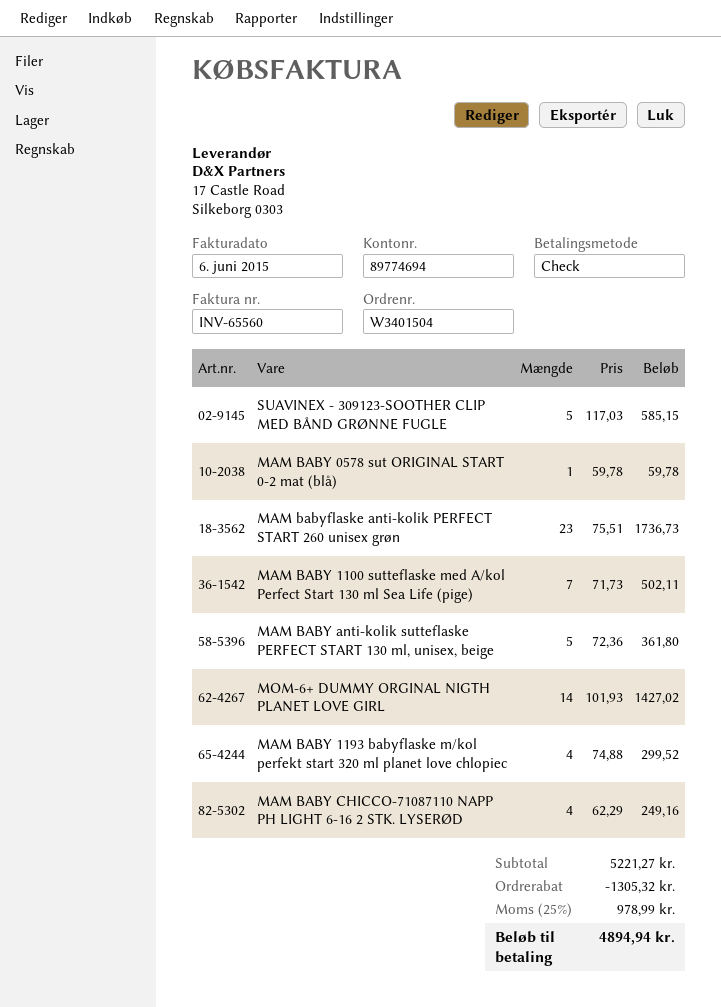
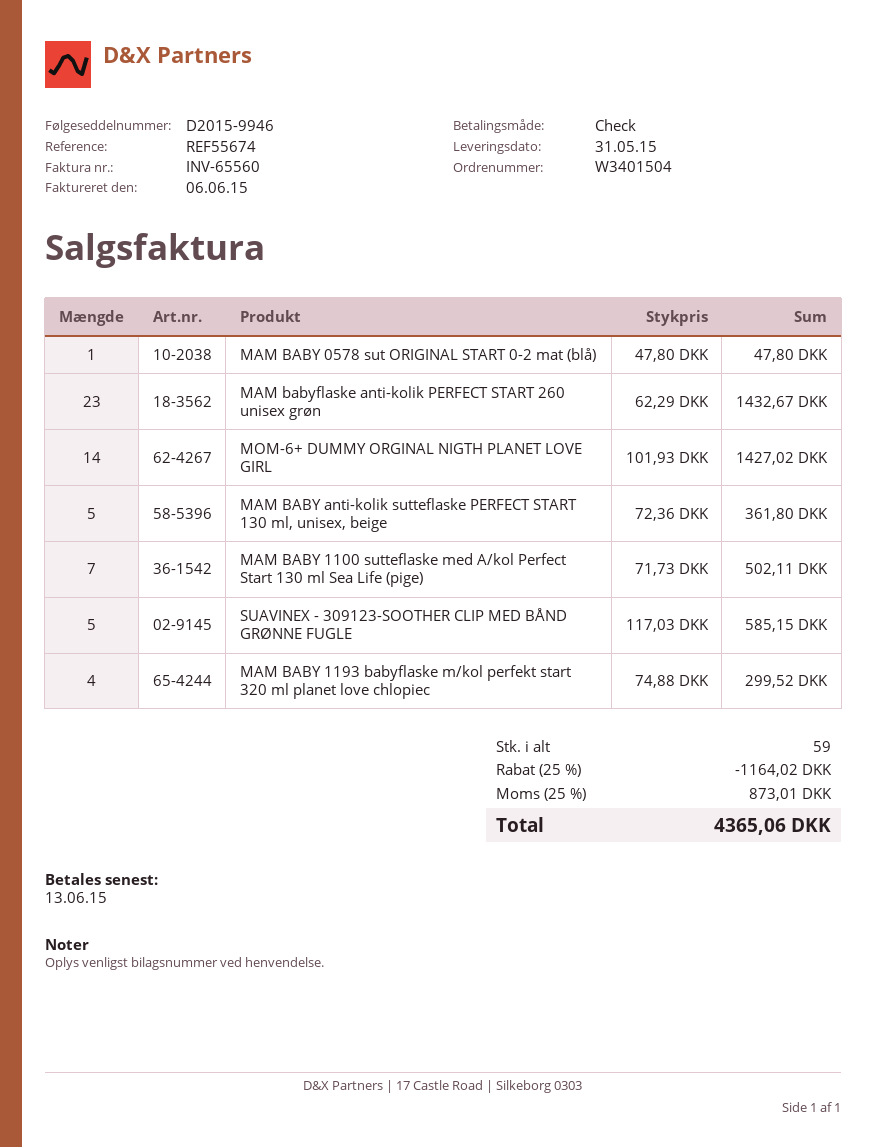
MAM BABY 0578 sut ORIGINAL START 0-2 mat (blå): 1 x 59.78 = 59.78 -> 1 x 47.80 = 47.80
MAM babyflaske anti-kolik PERFECT START 260 unisex grøn: 23 x 75.51 = 1736.73 -> 23 x 62.29 = 1432.67
MAM BABY CHICCO-71087110 NAPP PH LIGHT 6-16 2 STK. LYSERØD: 4 x 62.29 = 249.16 -> none
discount: 1305.32 -> 1164.02
tax: 25% = 978.99 -> 25% = 873.01
total: 4894.94 -> 4365.06

